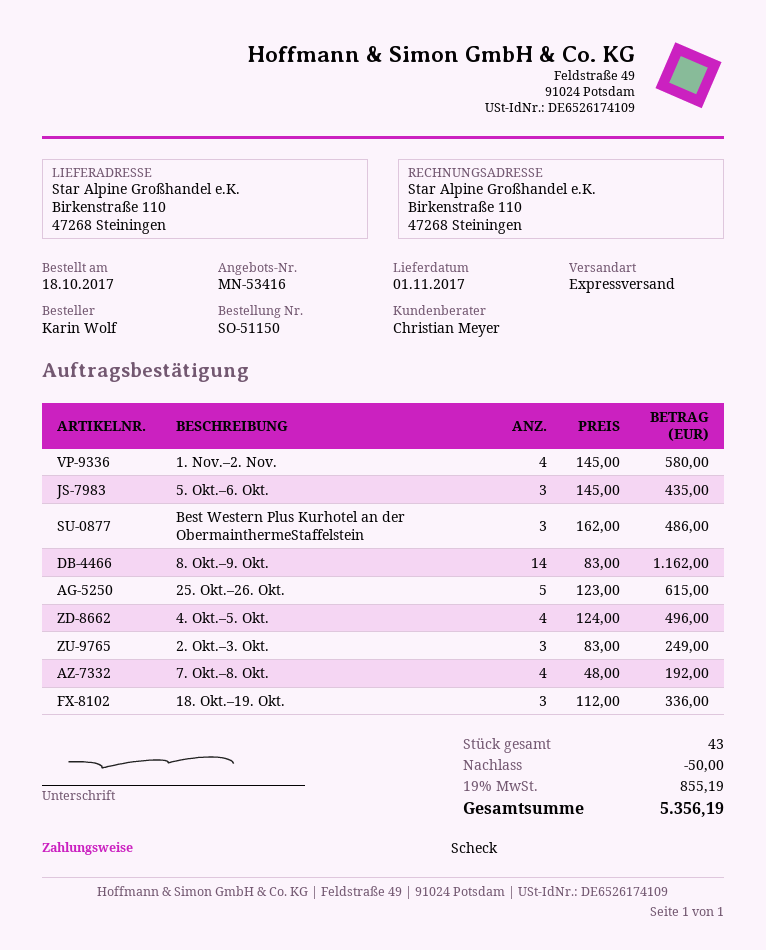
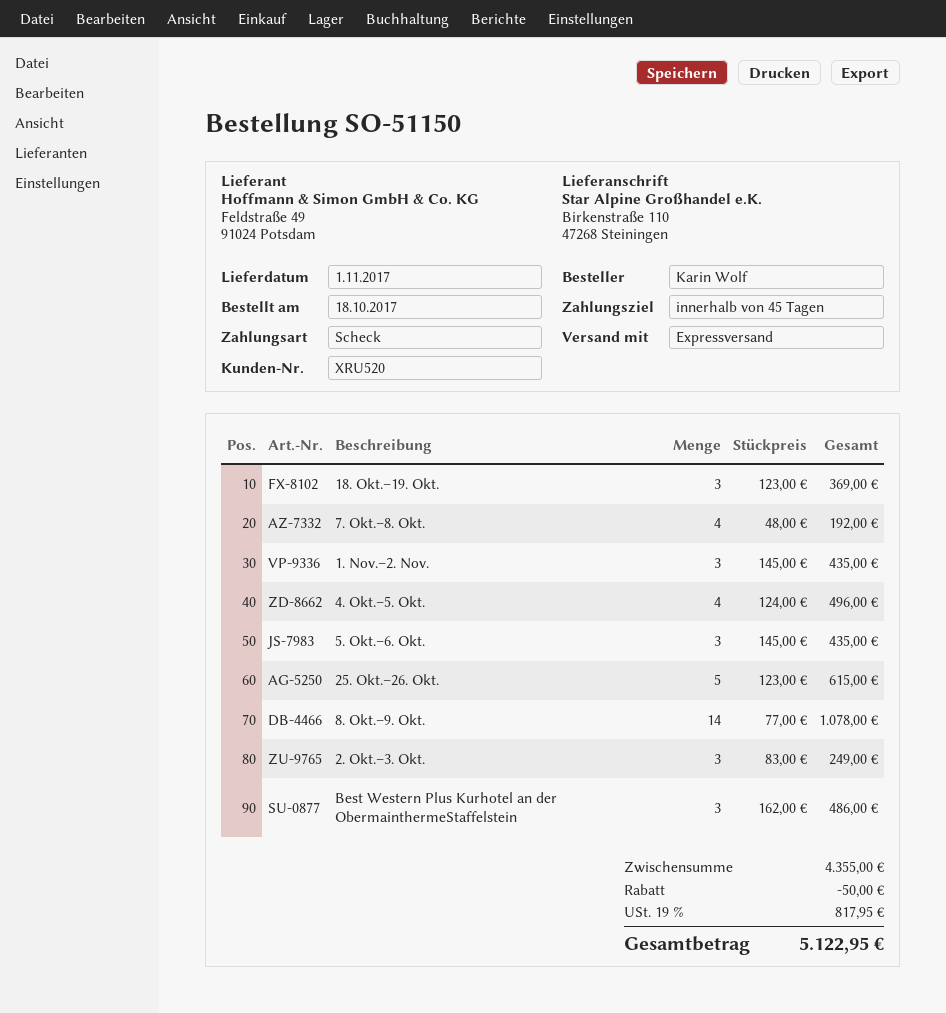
1. Nov.–2. Nov.: 4 x 145.00 = 580.00 -> 3 x 145.00 = 435.00
8. Okt.–9. Okt.: 14 x 83.00 = 1162.00 -> 14 x 77.00 = 1078.00
18. Okt.–19. Okt.: 3 x 112.00 = 336.00 -> 3 x 123.00 = 369.00
tax: 19% = 855.19 -> 19% = 817.95
total: 5356.19 -> 5122.95

